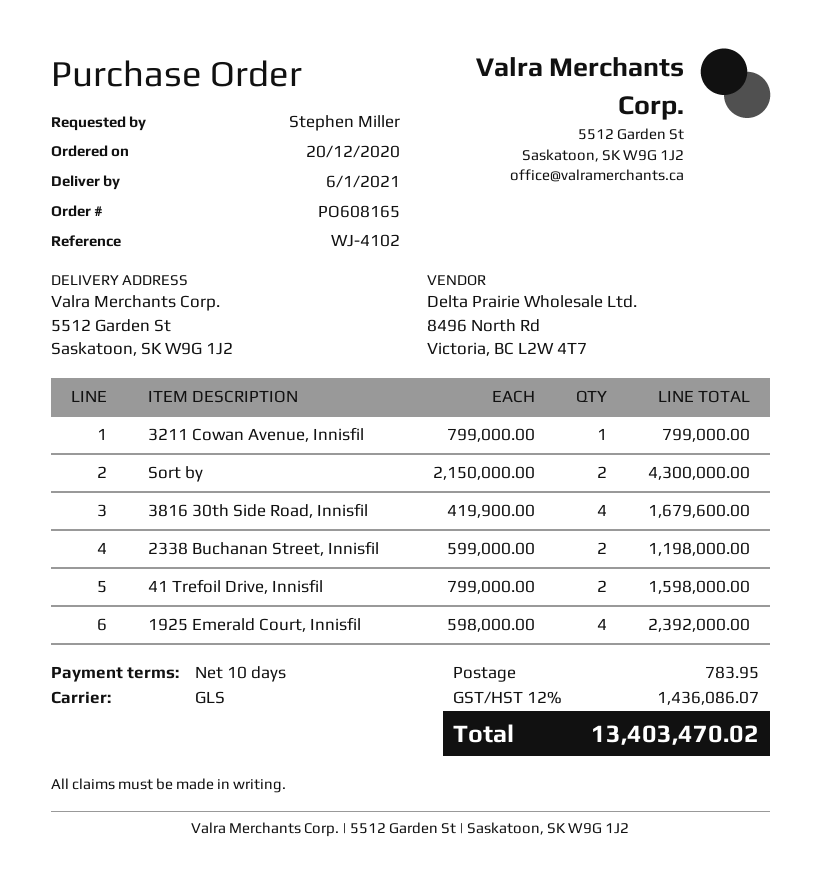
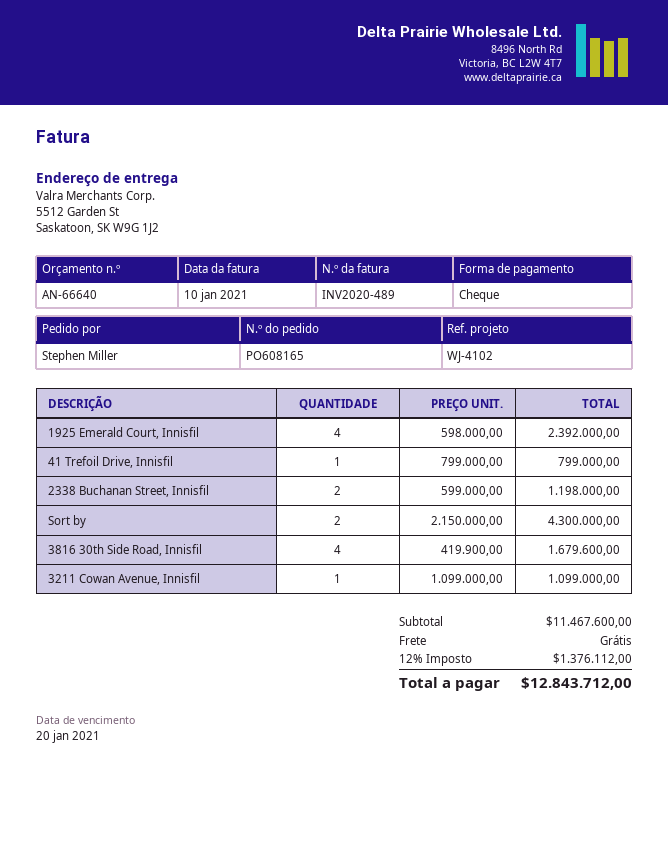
3211 Cowan Avenue, Innisfil: 1 x 799000.00 = 799000.00 -> 1 x 1099000.00 = 1099000.00
41 Trefoil Drive, Innisfil: 2 x 799000.00 = 1598000.00 -> 1 x 799000.00 = 799000.00
shipping: 783.95 -> 0.00
tax: 12% = 1436086.07 -> 12% = 1376112.00
total: 13403470.02 -> 12843712.00

